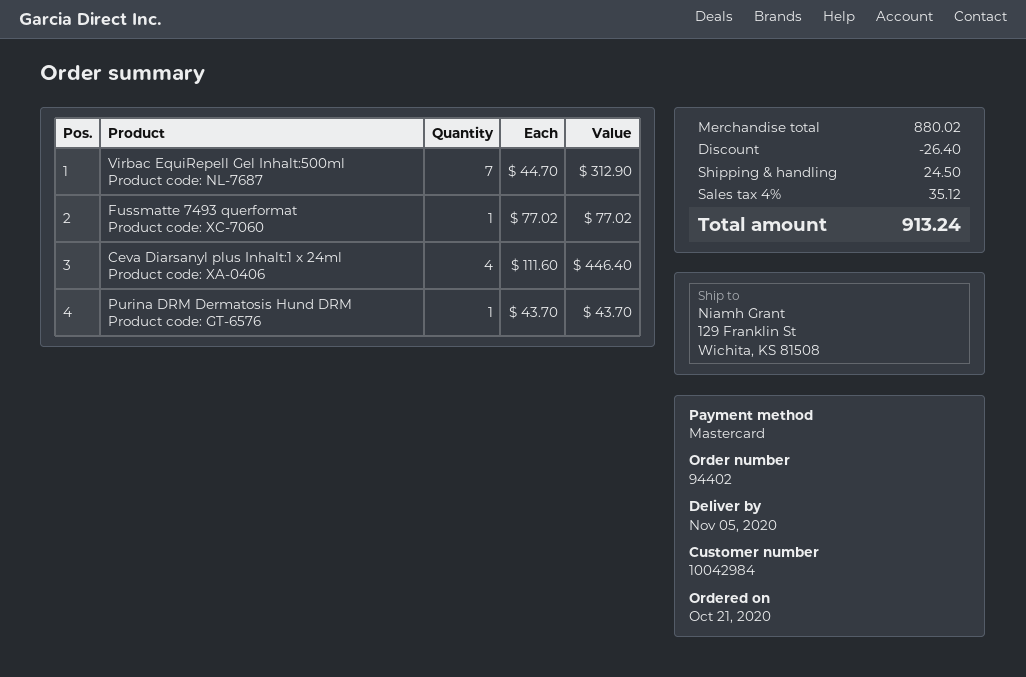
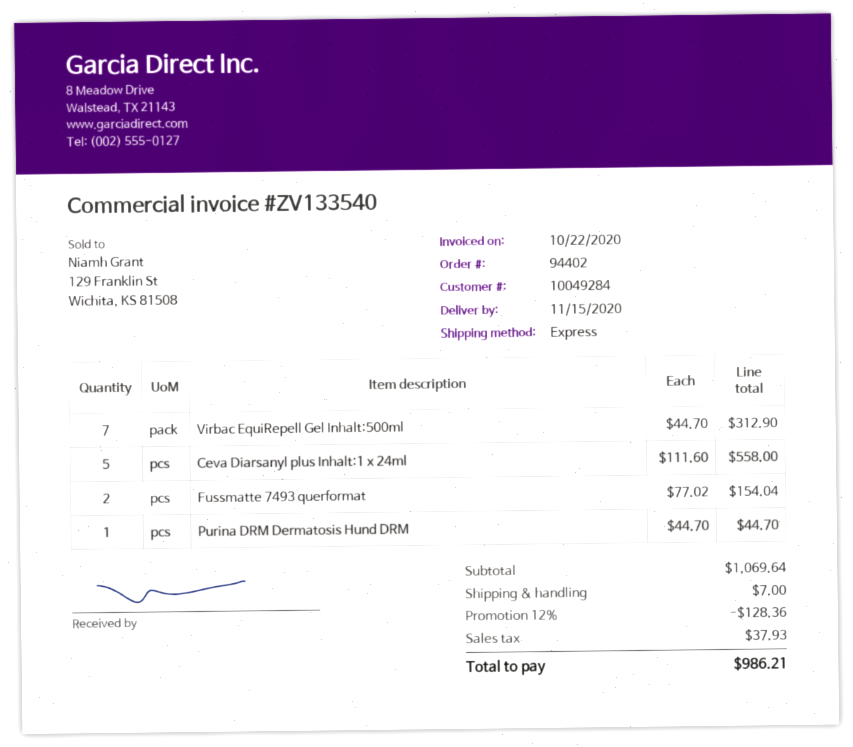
delivery date: 2020-11-05 -> 2020-11-15
customer number: 10042984 -> 10049284
Fussmatte 7493 querformat: 1 x 77.02 = 77.02 -> 2 x 77.02 = 154.04
Ceva Diarsanyl plus Inhalt:1 x 24ml: 4 x 111.60 = 446.40 -> 5 x 111.60 = 558.00
Purina DRM Dermatosis Hund DRM: 1 x 43.70 = 43.70 -> 1 x 44.70 = 44.70
subtotal: 880.02 -> 1069.64
discount: 26.40 -> 128.36
shipping: 24.50 -> 7.00
tax: 35.12 -> 37.93
total: 913.24 -> 986.21

